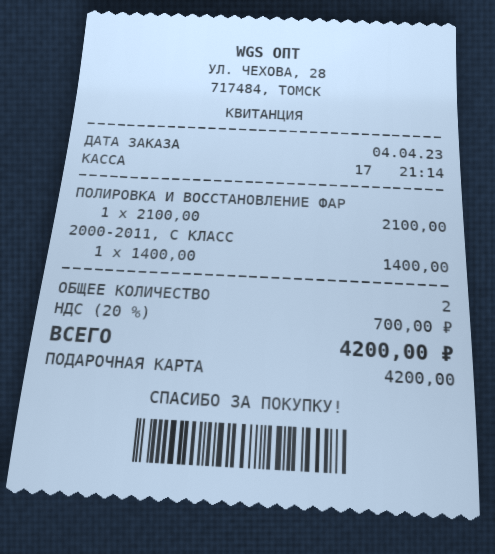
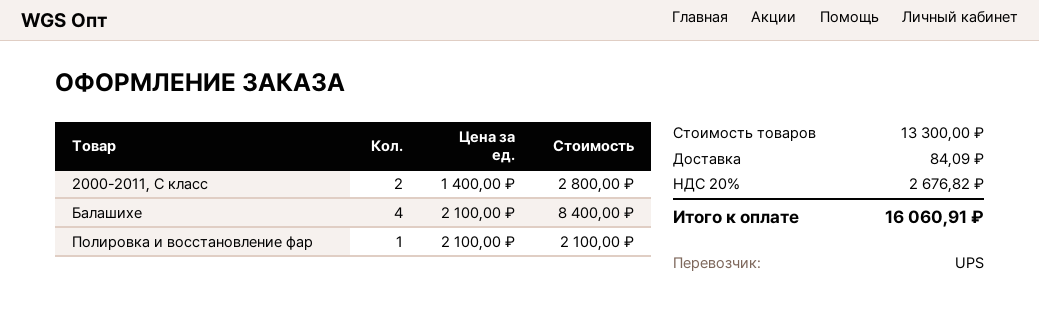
2000-2011, C КЛАСС: 1 x 1400.00 = 1400.00 -> 2 x 1400.00 = 2800.00
Балашихе: none -> 4 x 2100.00 = 8400.00
shipping: none -> 84.09
tax: 20% = 700.00 -> 20% = 2676.82
total: 4200.00 -> 16060.91

